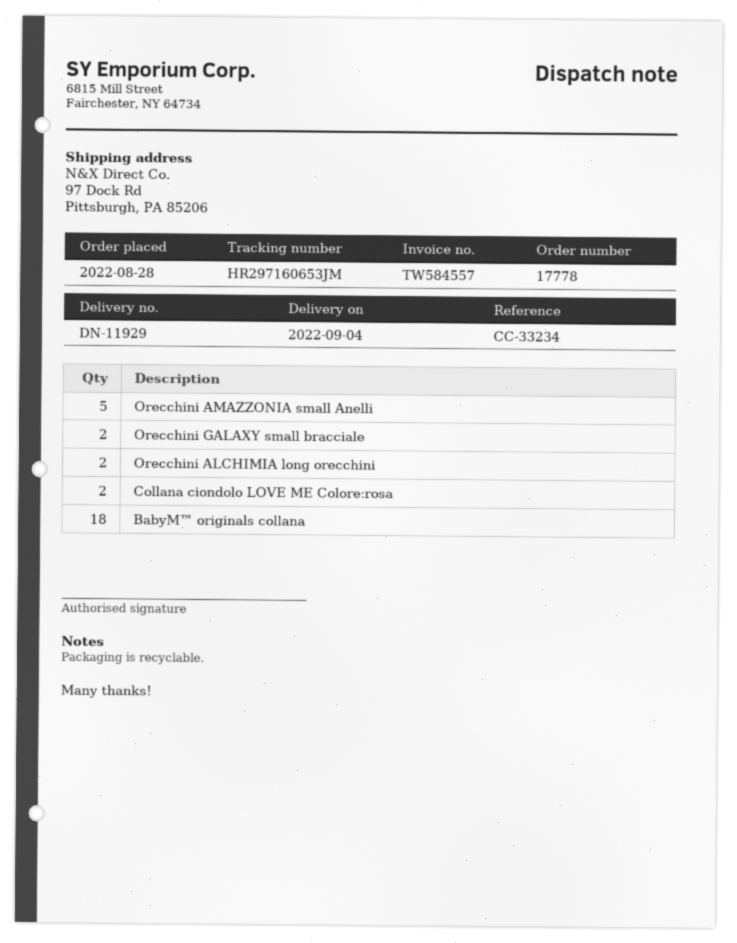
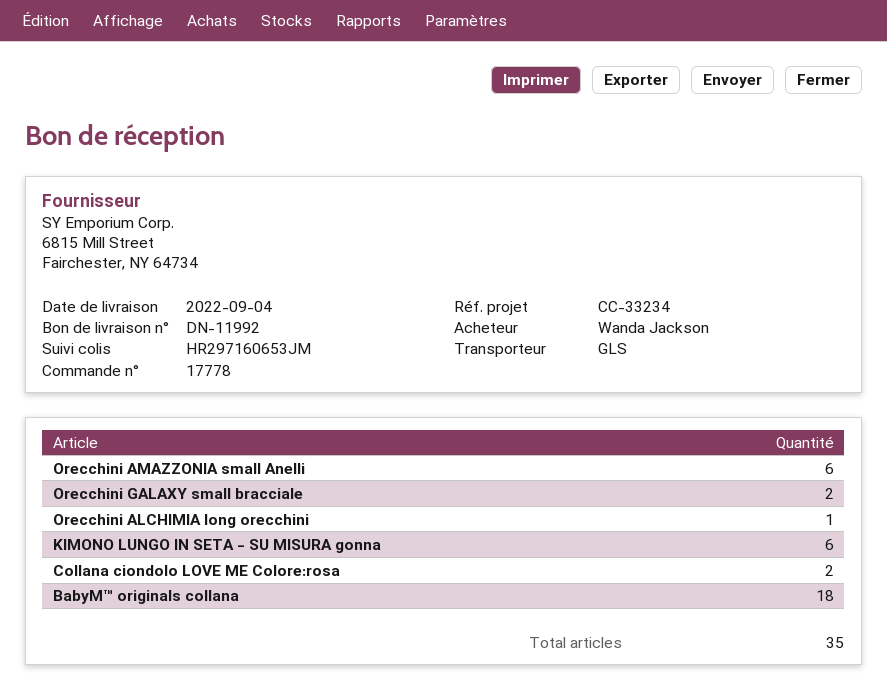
delivery note number: DN-11929 -> DN-11992
Orecchini AMAZZONIA small Anelli: 5 -> 6
Orecchini ALCHIMIA long orecchini: 2 -> 1
KIMONO LUNGO IN SETA - SU MISURA gonna: none -> 6

